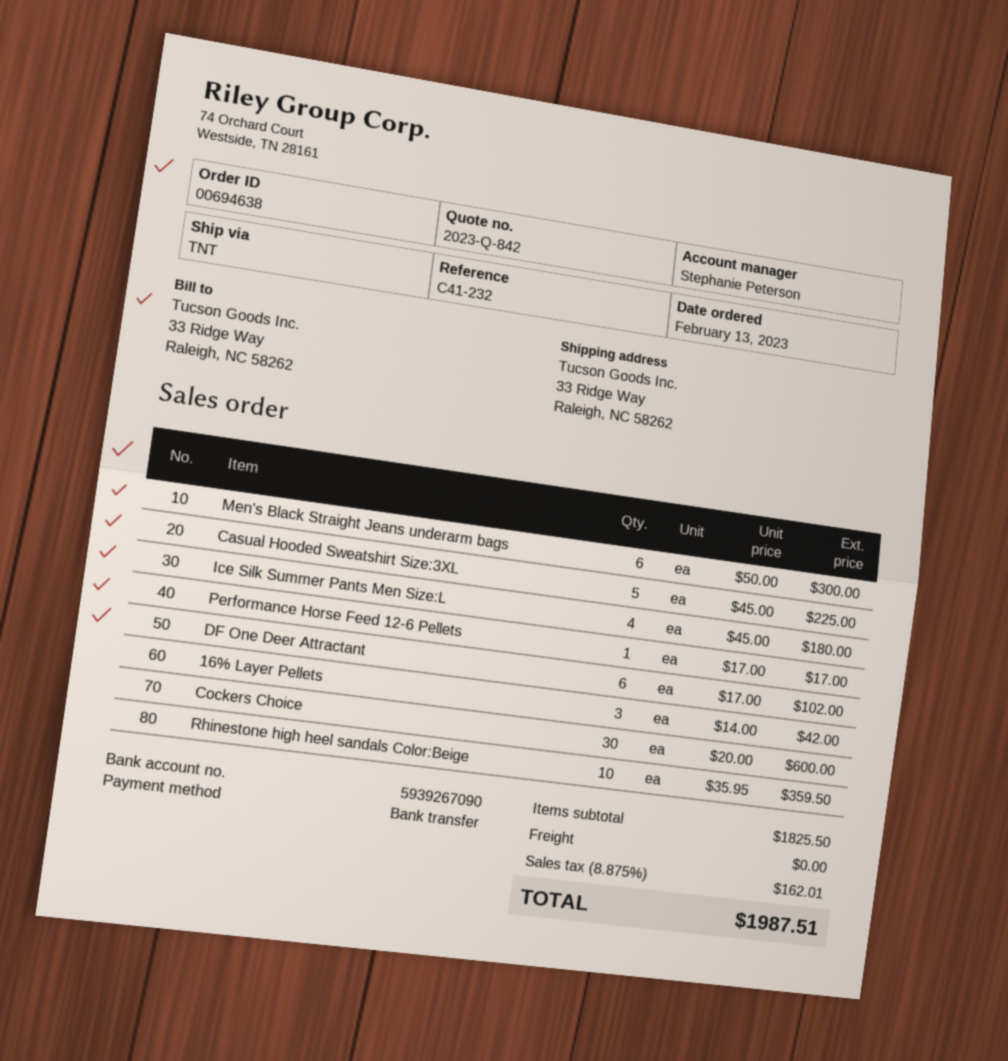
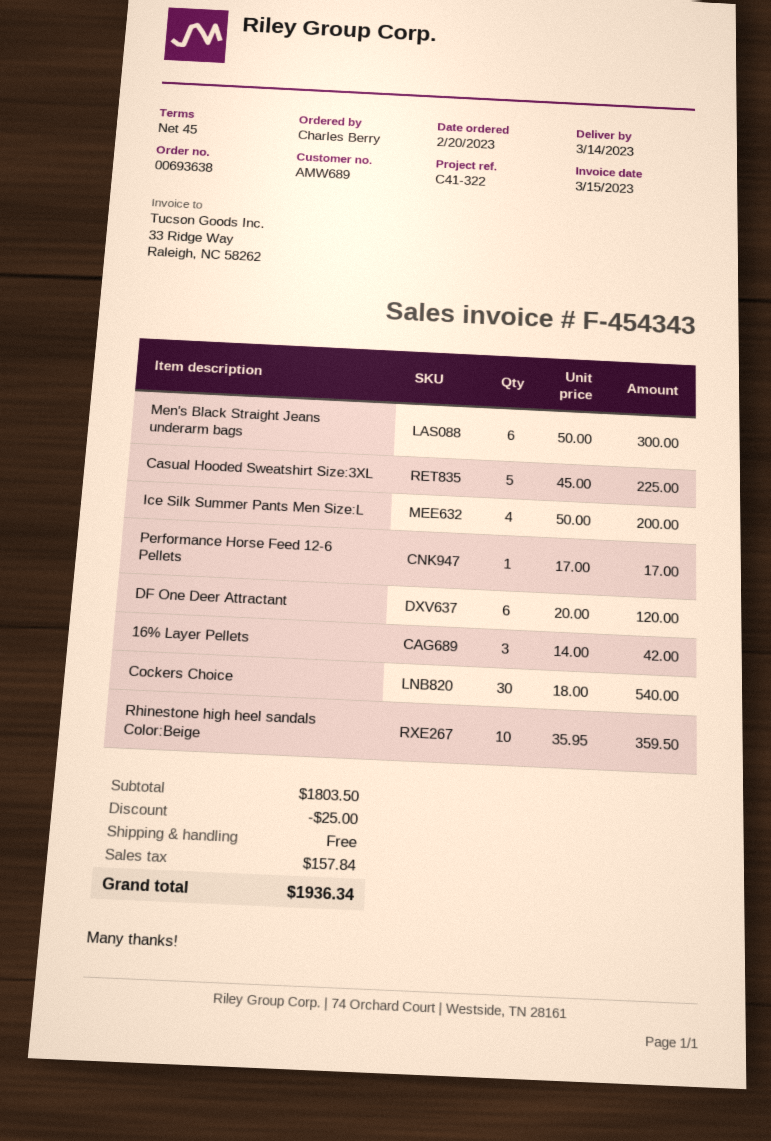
order number: 00694638 -> 00693638
order date: 2023-02-13 -> 2023-02-20
reference: C41-232 -> C41-322
Ice Silk Summer Pants Men Size:L: 4 x 45.00 = 180.00 -> 4 x 50.00 = 200.00
DF One Deer Attractant: 6 x 17.00 = 102.00 -> 6 x 20.00 = 120.00
Cockers Choice: 30 x 20.00 = 600.00 -> 30 x 18.00 = 540.00
subtotal: 1825.50 -> 1803.50
discount: none -> 25.00
tax: 162.01 -> 157.84
total: 1987.51 -> 1936.34

